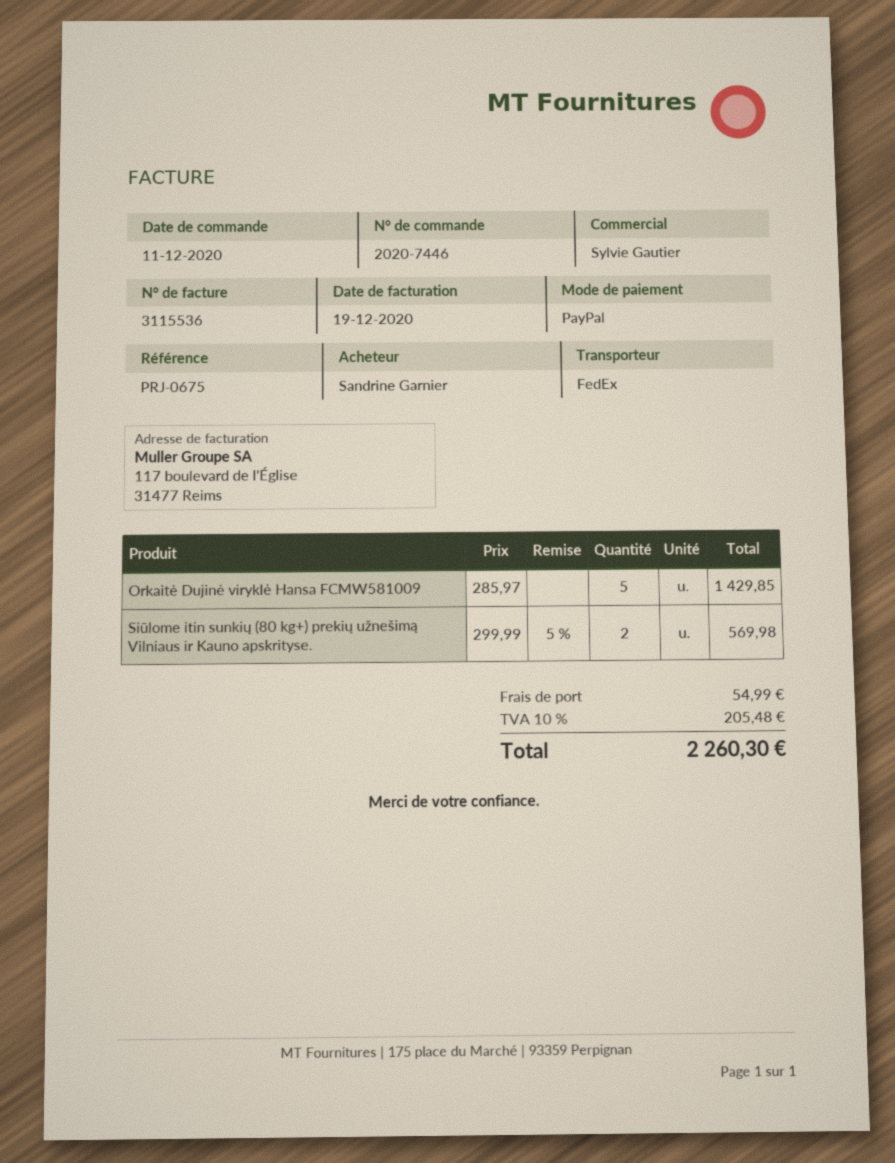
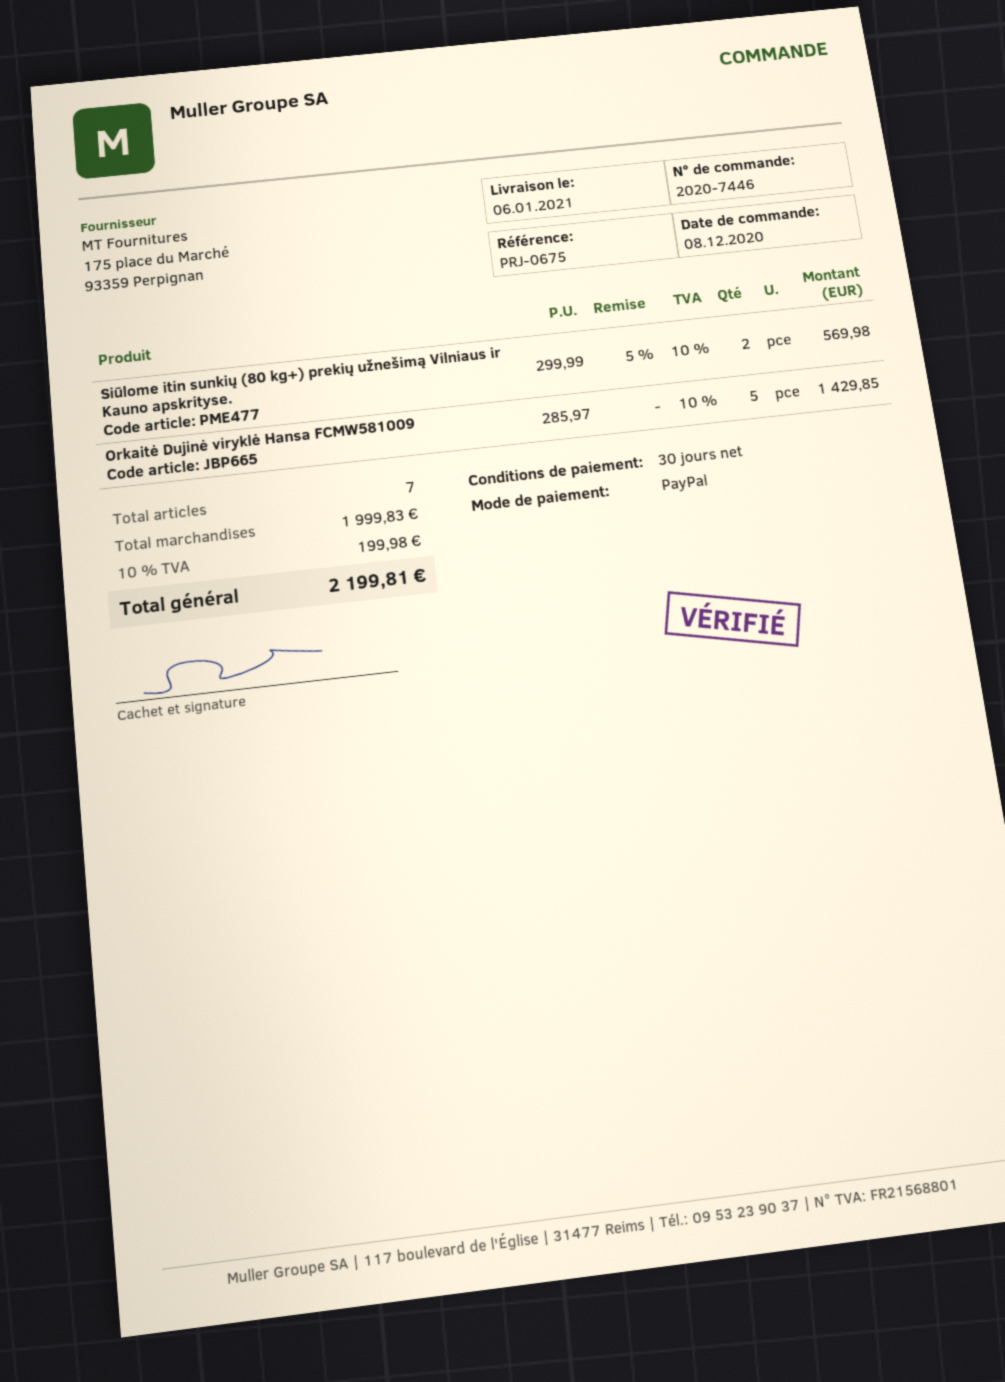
order date: 2020-12-11 -> 2020-12-08
shipping: 54.99 -> none
tax: 10% = 205.48 -> 10% = 199.98
total: 2260.30 -> 2199.81

